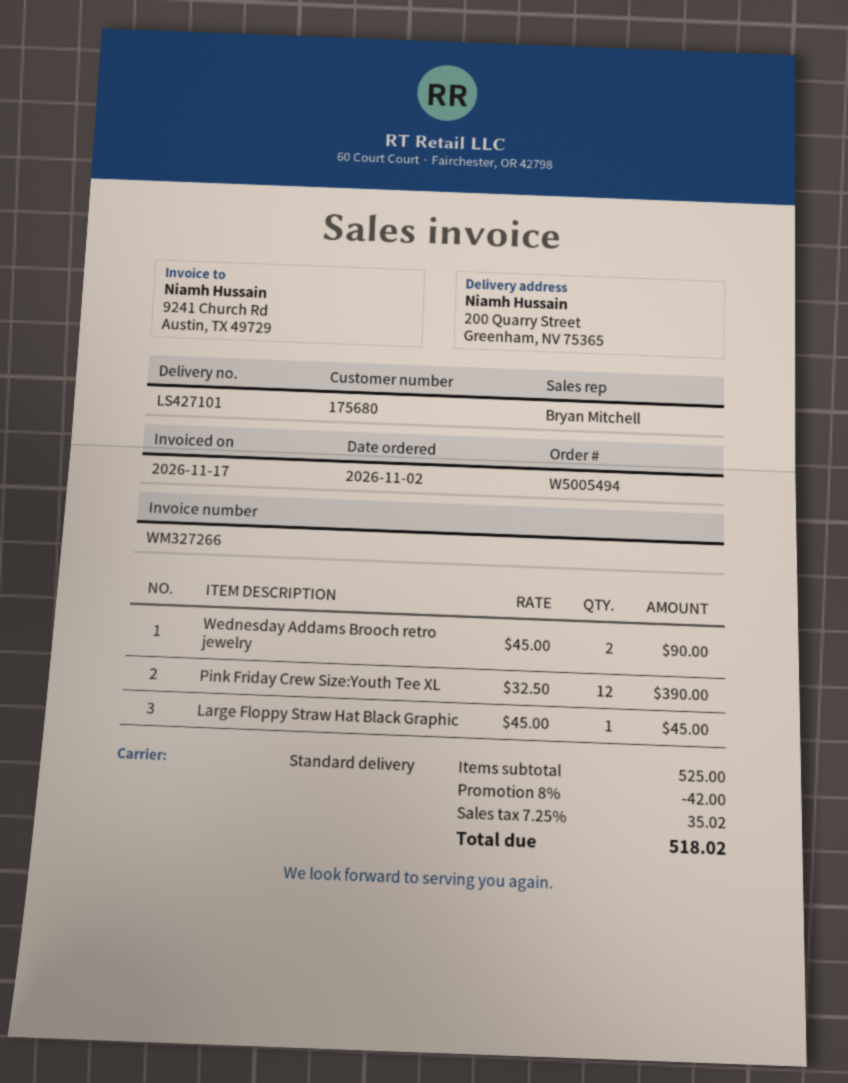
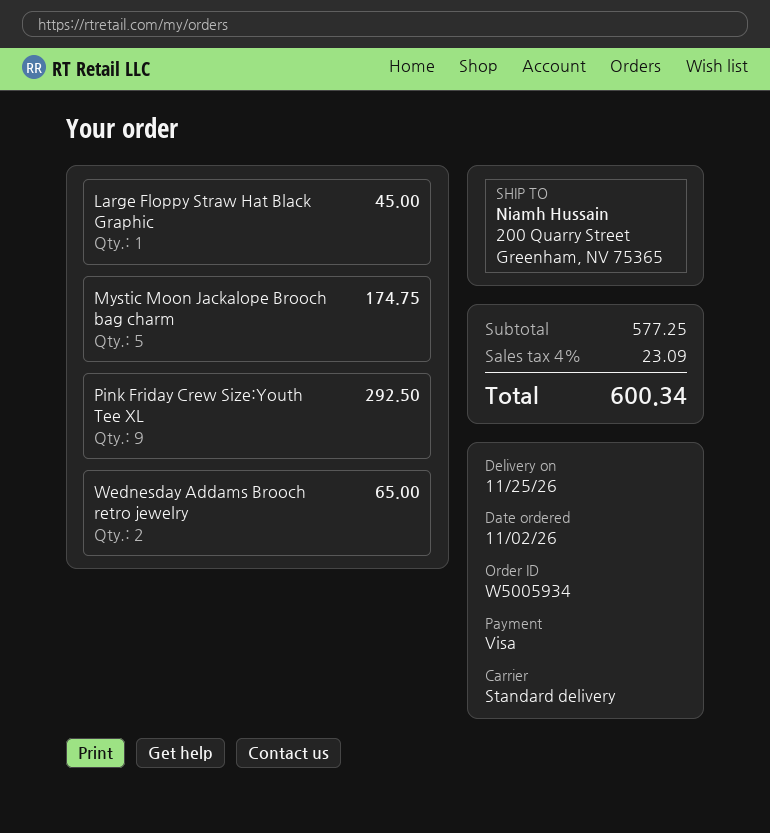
order number: W5005494 -> W5005934
Wednesday Addams Brooch retro jewelry: 2 for 90.00 -> 2 for 65.00
Pink Friday Crew Size:Youth Tee XL: 12 for 390.00 -> 9 for 292.50
Mystic Moon Jackalope Brooch bag charm: none -> 5 for 174.75
subtotal: 525.00 -> 577.25
discount: 8% = 42.00 -> none
tax: 7.25% = 35.02 -> 4% = 23.09
total: 518.02 -> 600.34

